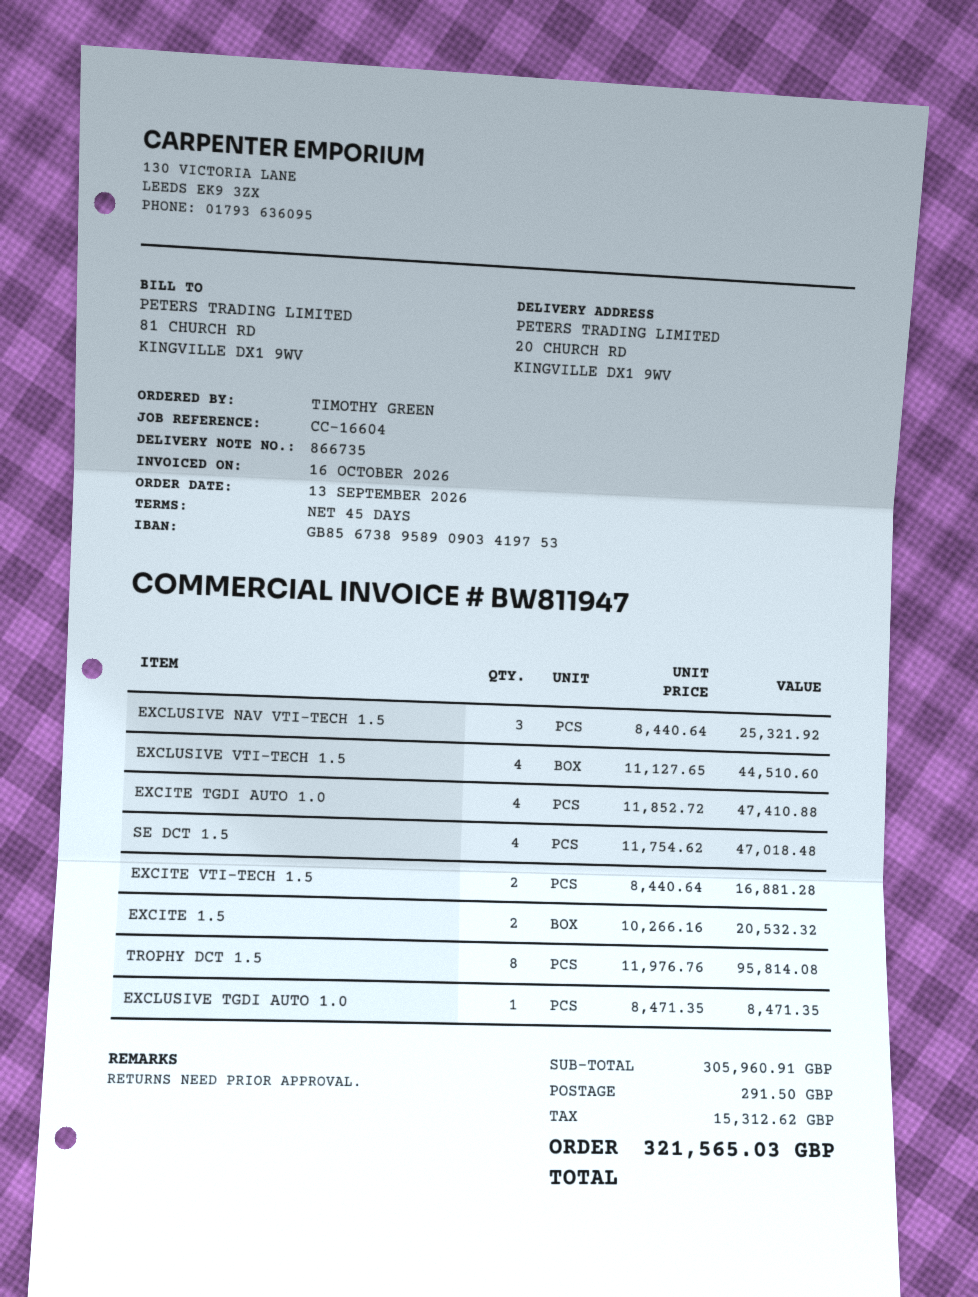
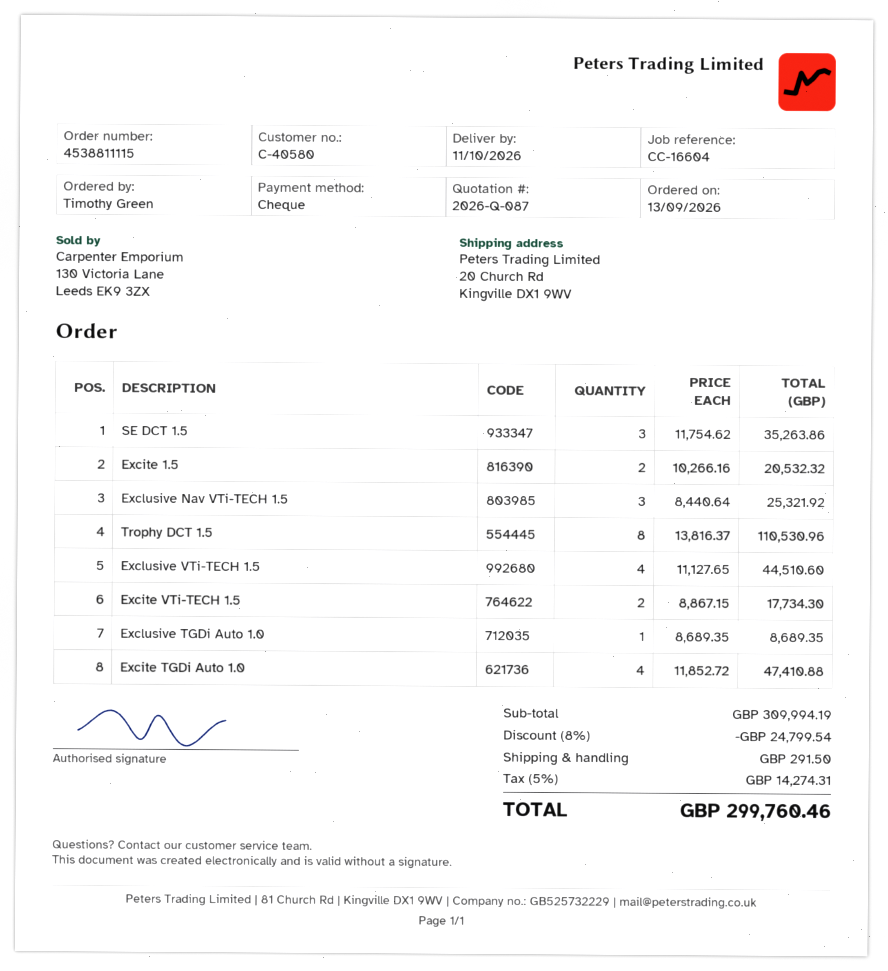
SE DCT 1.5: 4 x 11754.62 = 47018.48 -> 3 x 11754.62 = 35263.86
EXCITE VTI-TECH 1.5: 2 x 8440.64 = 16881.28 -> 2 x 8867.15 = 17734.30
TROPHY DCT 1.5: 8 x 11976.76 = 95814.08 -> 8 x 13816.37 = 110530.96
EXCLUSIVE TGDI AUTO 1.0: 1 x 8471.35 = 8471.35 -> 1 x 8689.35 = 8689.35
subtotal: 305960.91 -> 309994.19
discount: none -> 8% = 24799.54
tax: 15312.62 -> 14274.31
total: 321565.03 -> 299760.46

